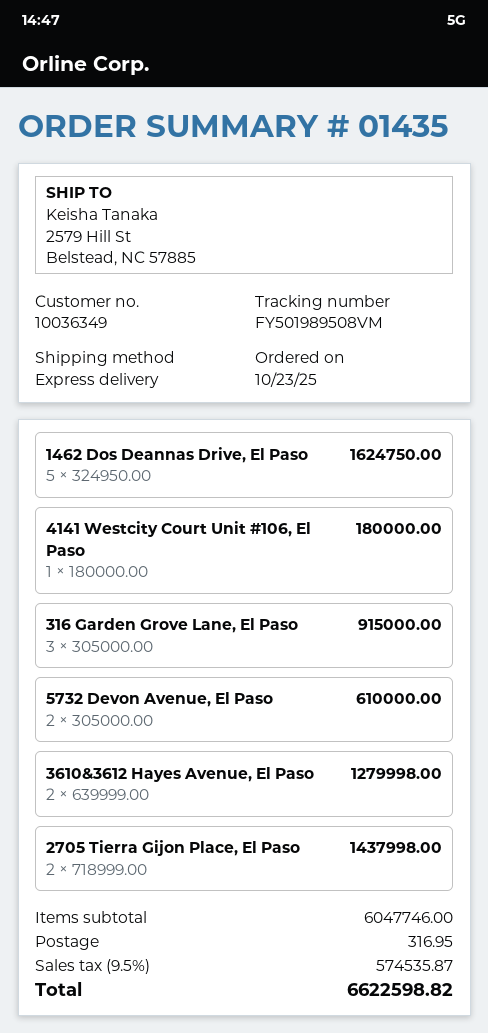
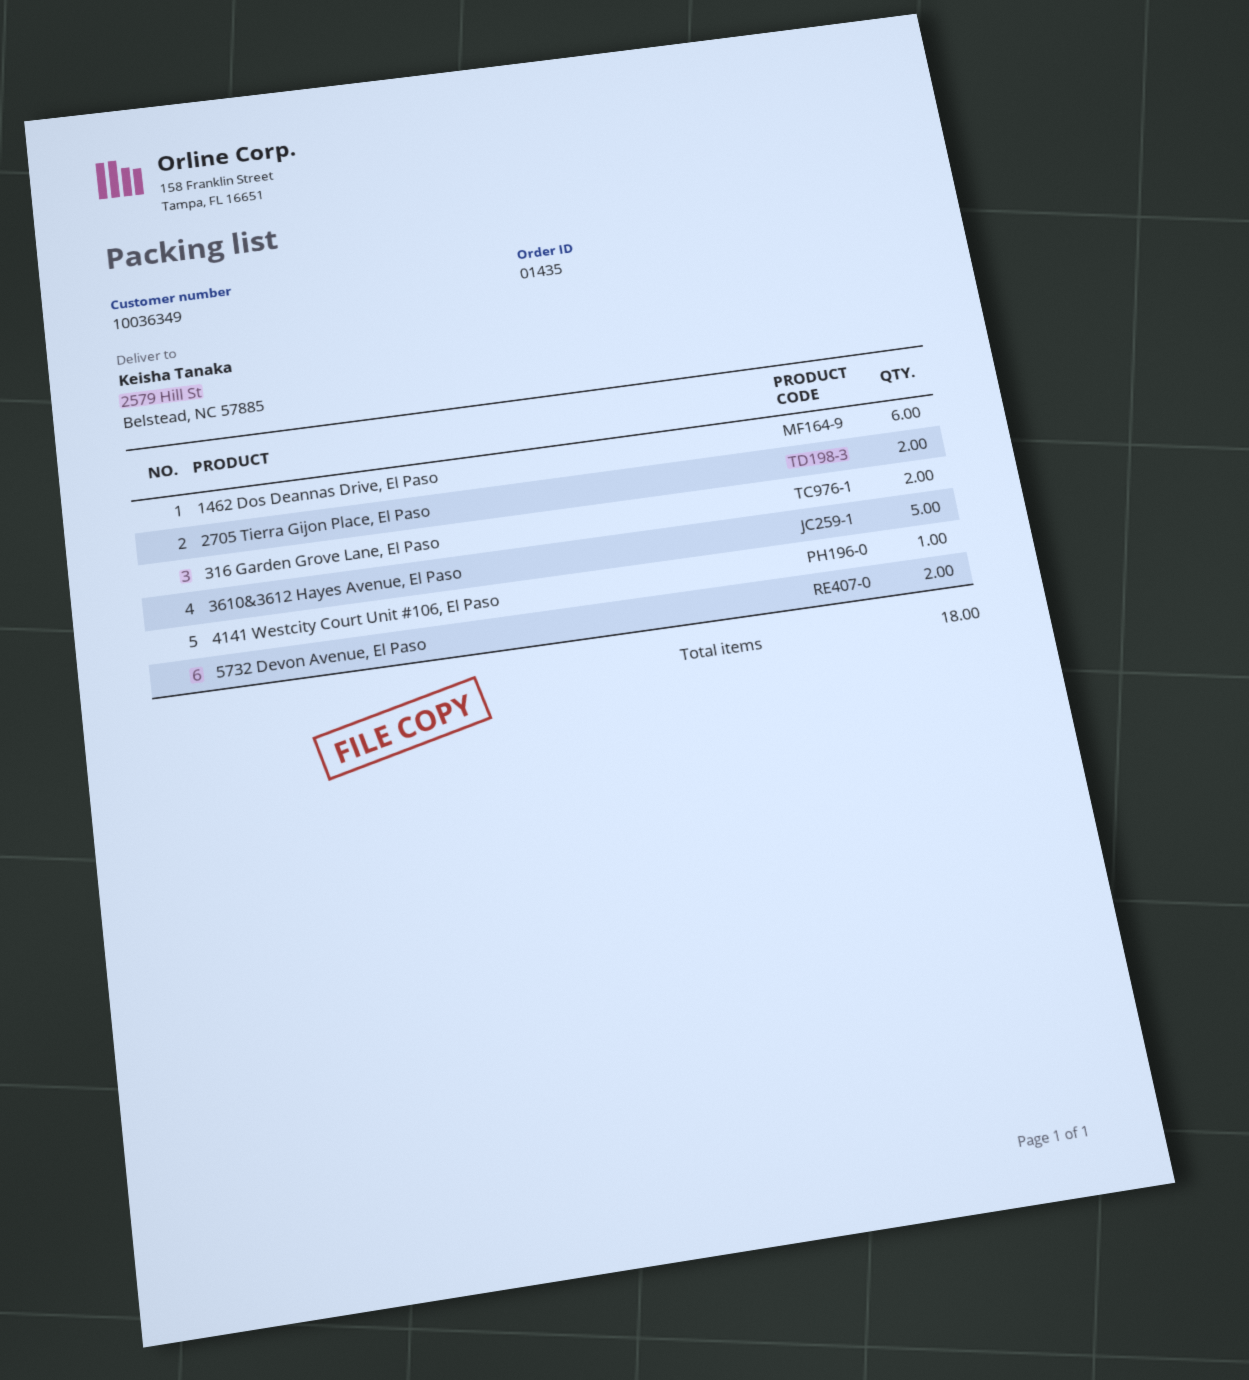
1462 Dos Deannas Drive, El Paso: 5 -> 6
316 Garden Grove Lane, El Paso: 3 -> 2
3610&3612 Hayes Avenue, El Paso: 2 -> 5

